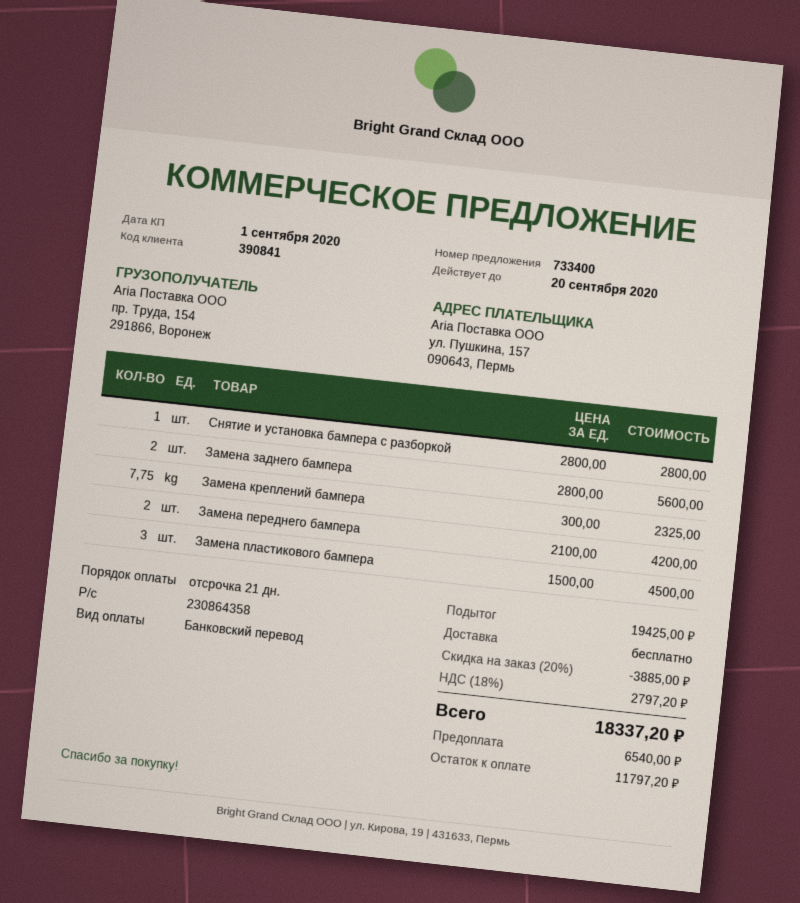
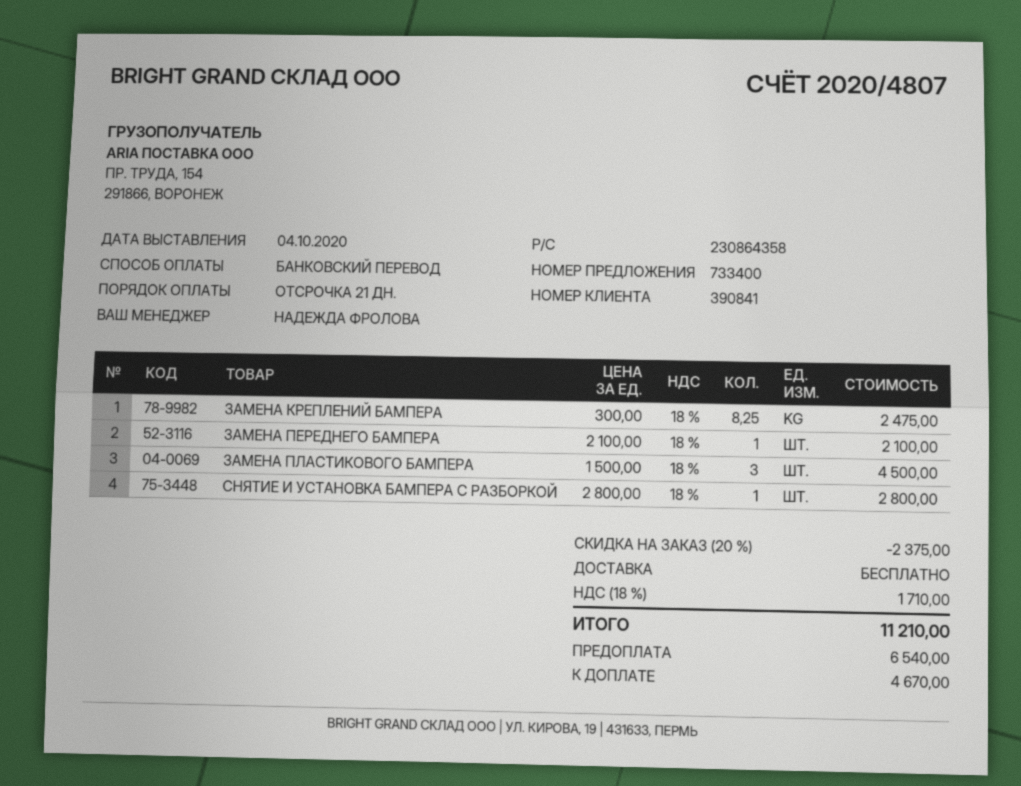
Замена заднего бампера: 2 x 2800.00 = 5600.00 -> none
Замена креплений бампера: 7.75 x 300.00 = 2325.00 -> 8.25 x 300.00 = 2475.00
Замена переднего бампера: 2 x 2100.00 = 4200.00 -> 1 x 2100.00 = 2100.00
discount: 20% = 3885.00 -> 20% = 2375.00
tax: 18% = 2797.20 -> 18% = 1710.00
total: 18337.20 -> 11210.00
balance: 11797.20 -> 4670.00

